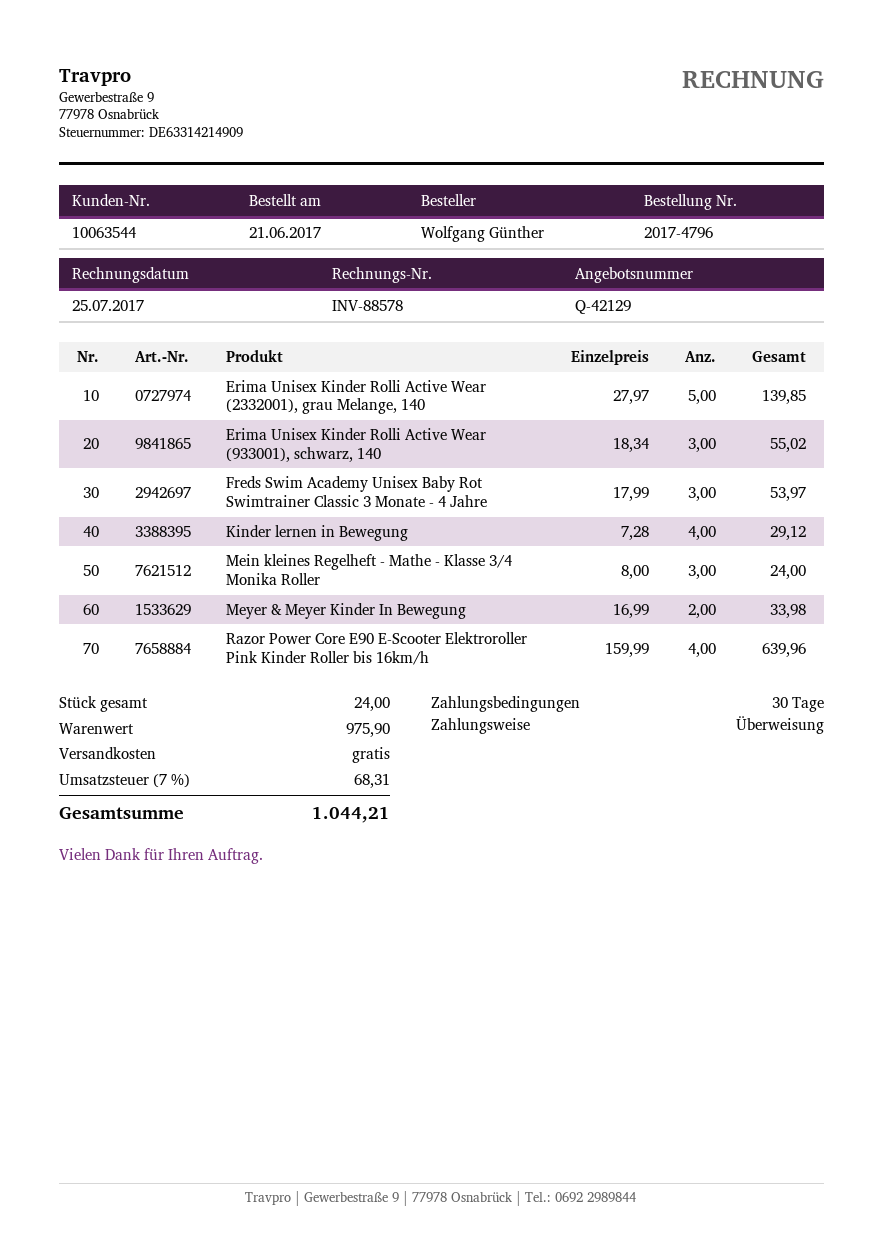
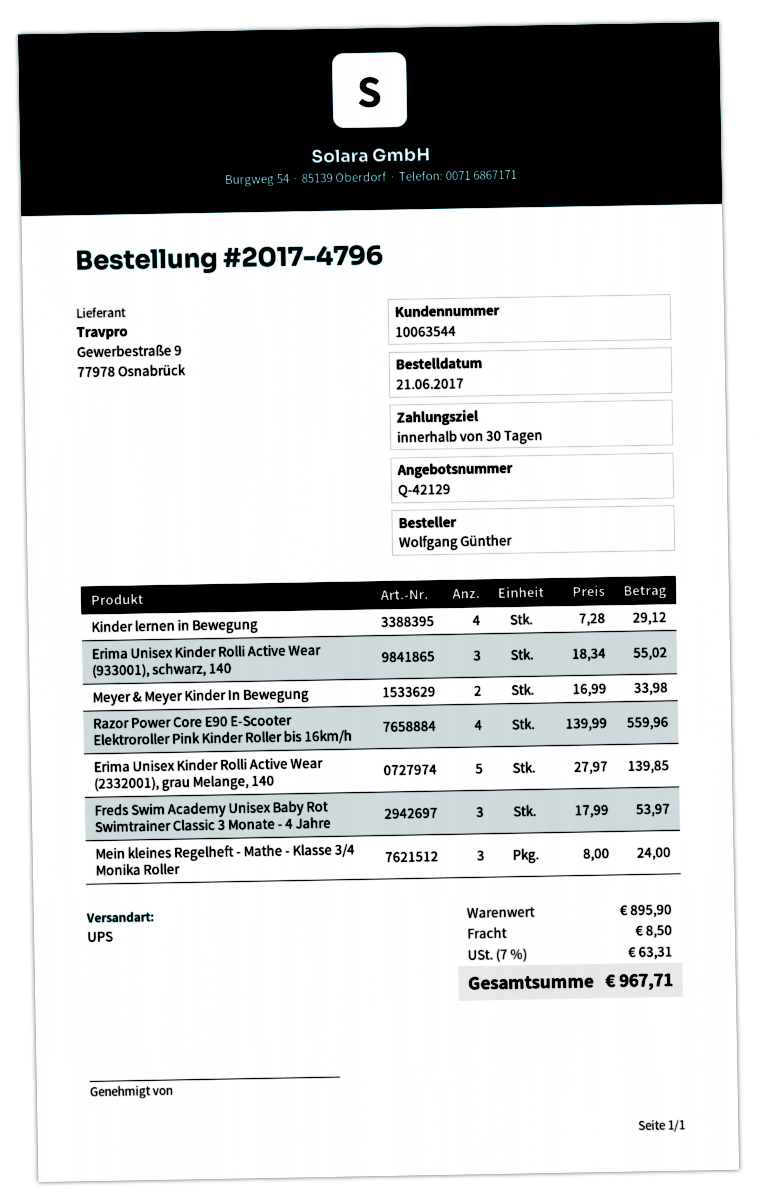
Razor Power Core E90 E-Scooter Elektroroller Pink Kinder Roller bis 16km/h: 4 x 159.99 = 639.96 -> 4 x 139.99 = 559.96
subtotal: 975.90 -> 895.90
shipping: 0.00 -> 8.50
tax: 7% = 68.31 -> 7% = 63.31
total: 1044.21 -> 967.71

